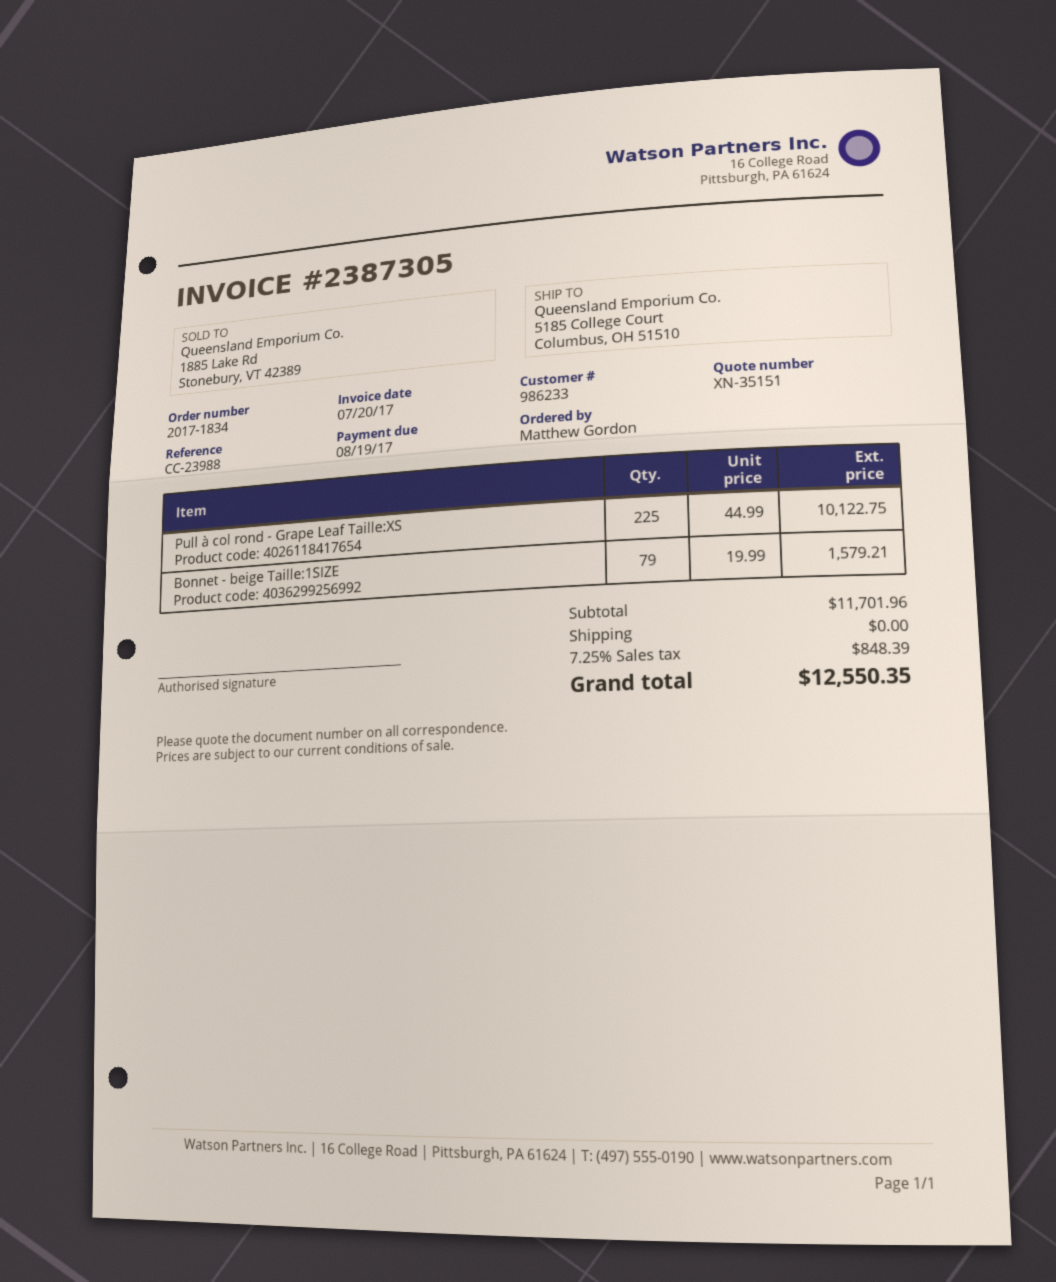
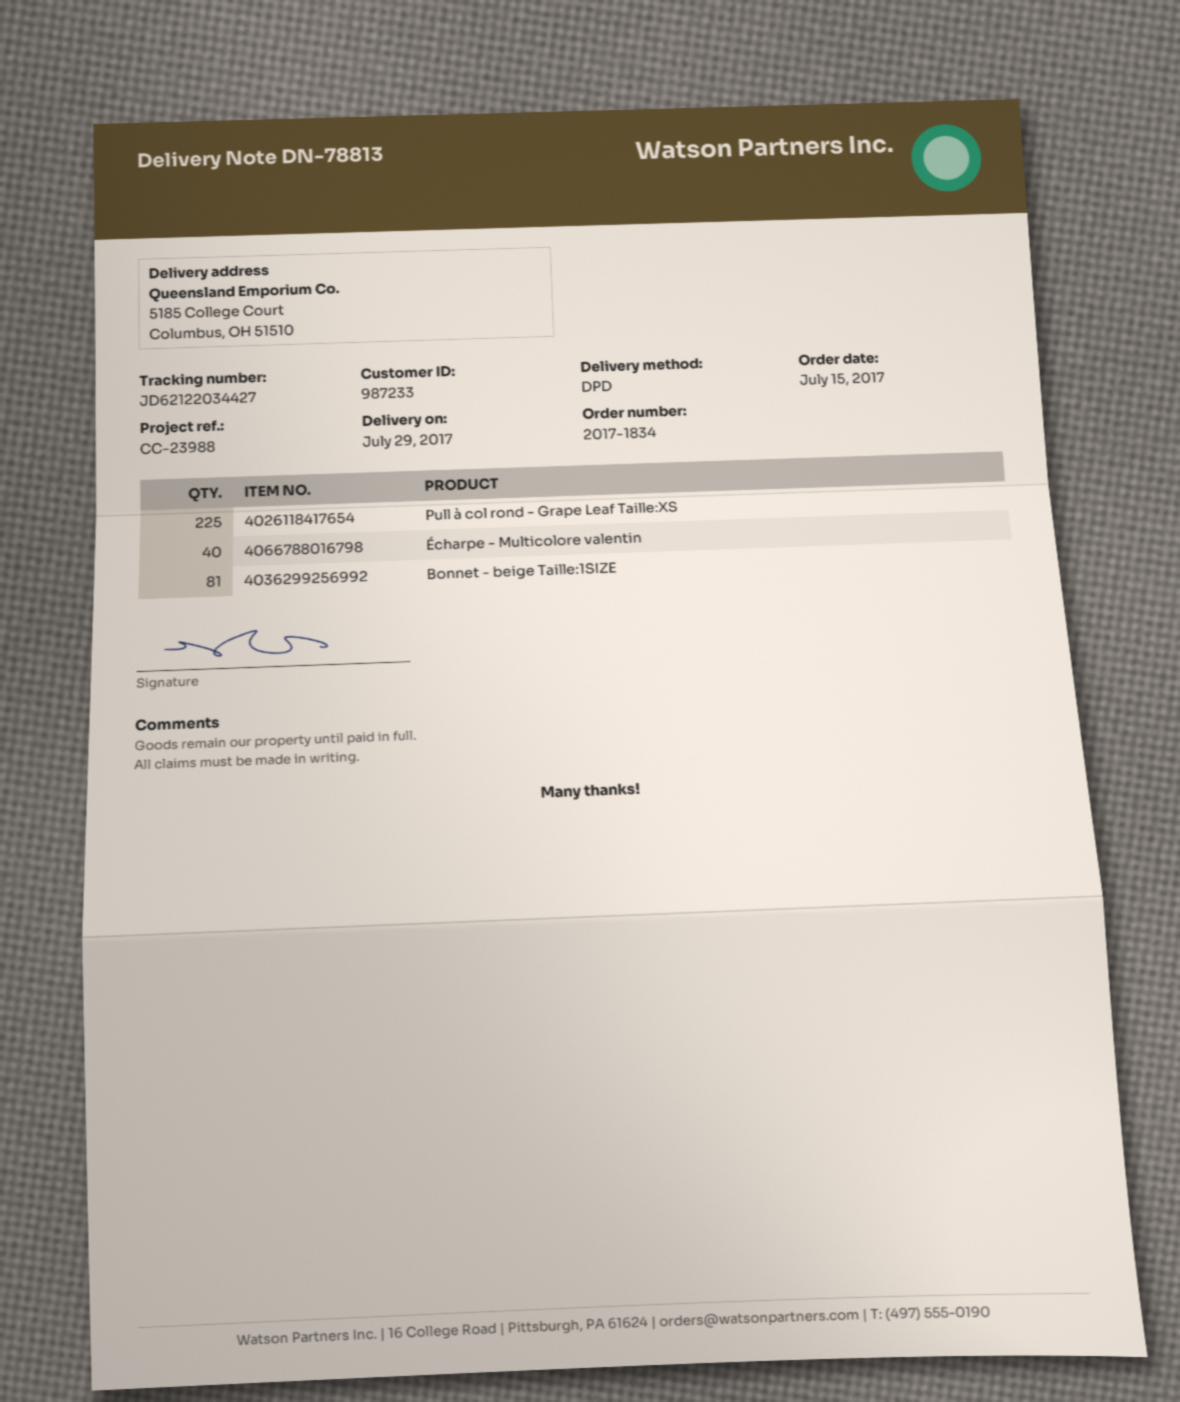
customer number: 986233 -> 987233
Bonnet - beige Taille:1SIZE: 79 -> 81
Écharpe - Multicolore valentin: none -> 40

